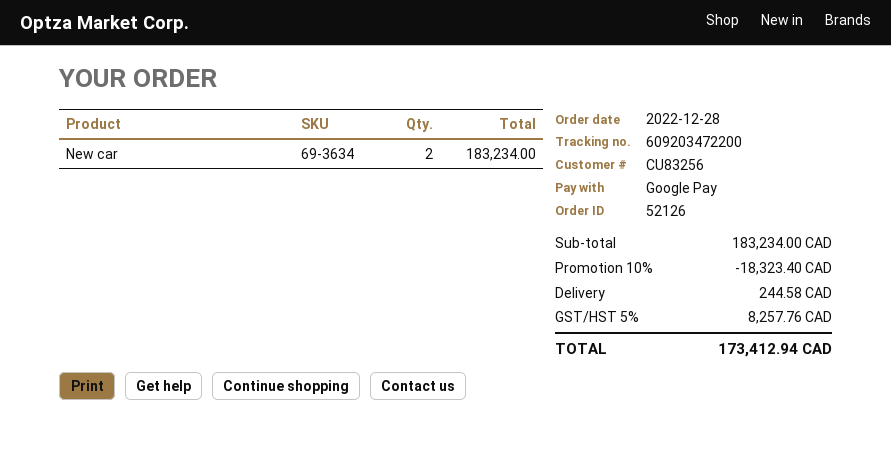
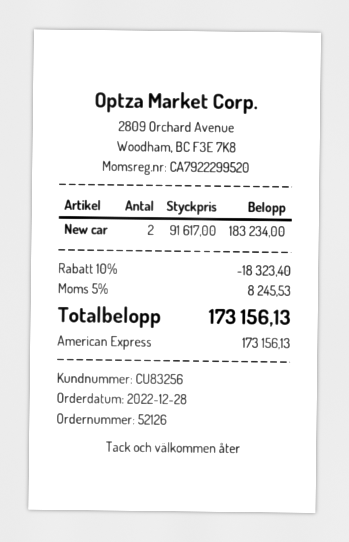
payment method: Google Pay -> American Express
shipping: 244.58 -> none
tax: 5% = 8257.76 -> 5% = 8245.53
total: 173412.94 -> 173156.13

